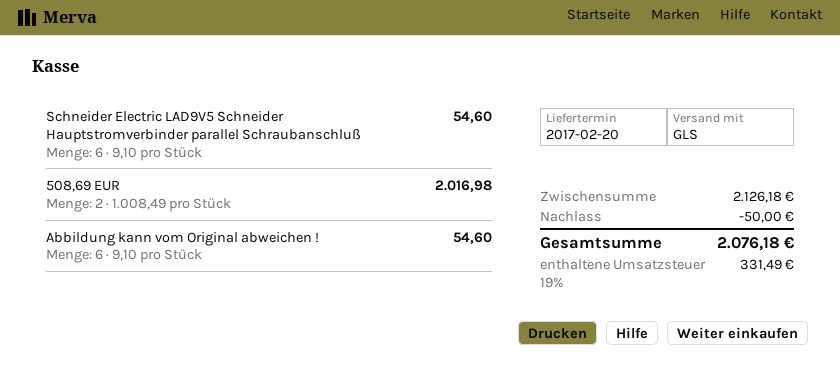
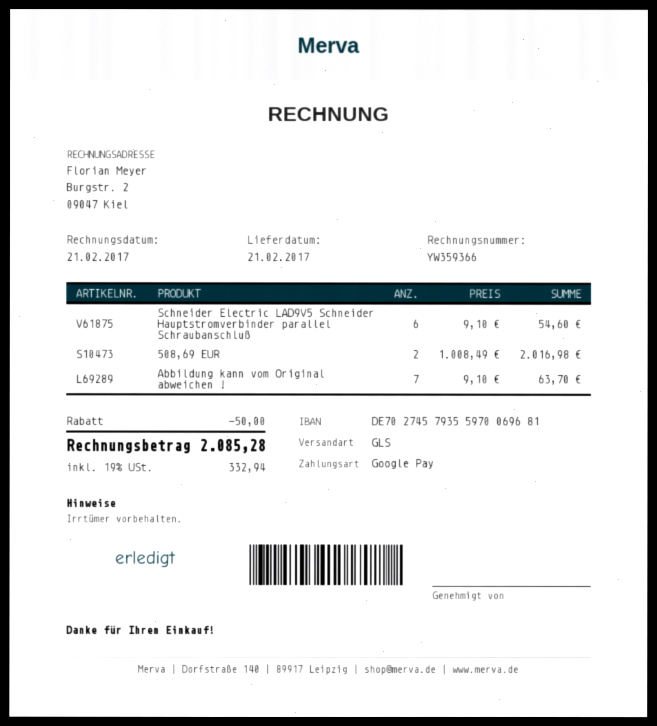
delivery date: 2017-02-20 -> 2017-02-21
Abbildung kann vom Original abweichen !: 6 x 9.10 = 54.60 -> 7 x 9.10 = 63.70
tax: 19% = 331.49 -> 19% = 332.94
total: 2076.18 -> 2085.28

